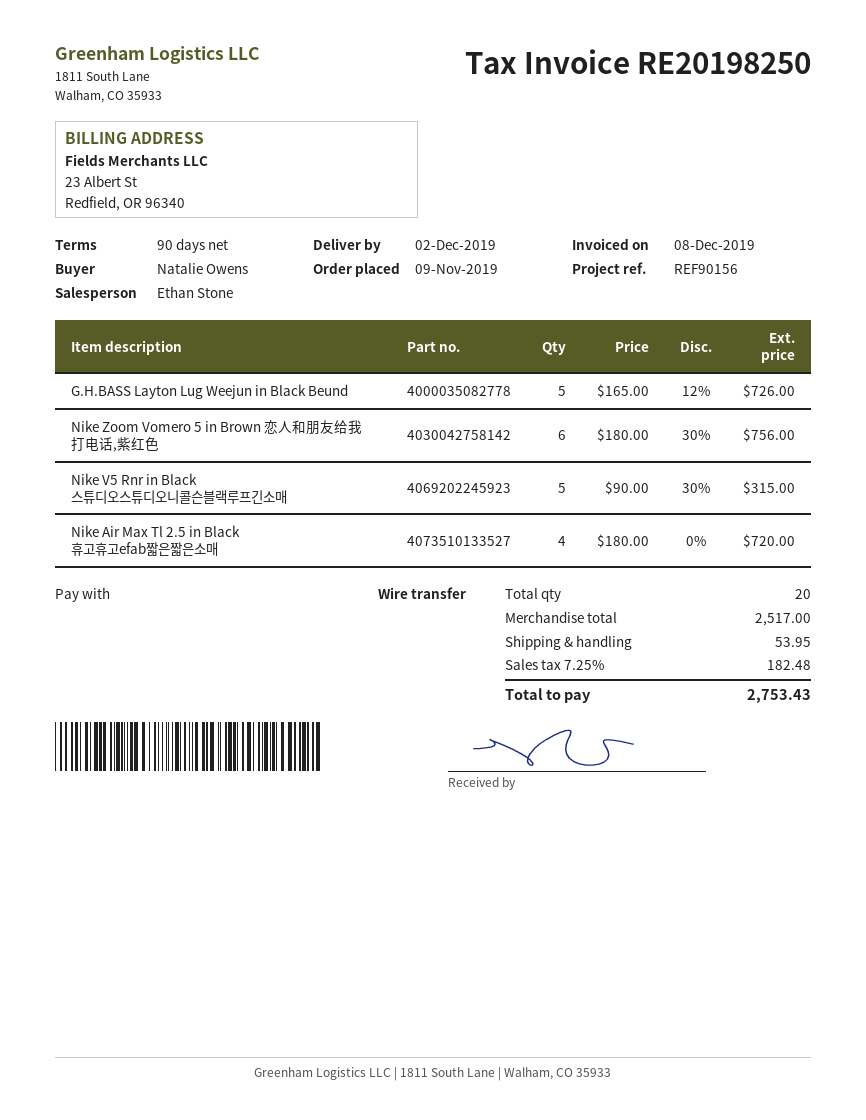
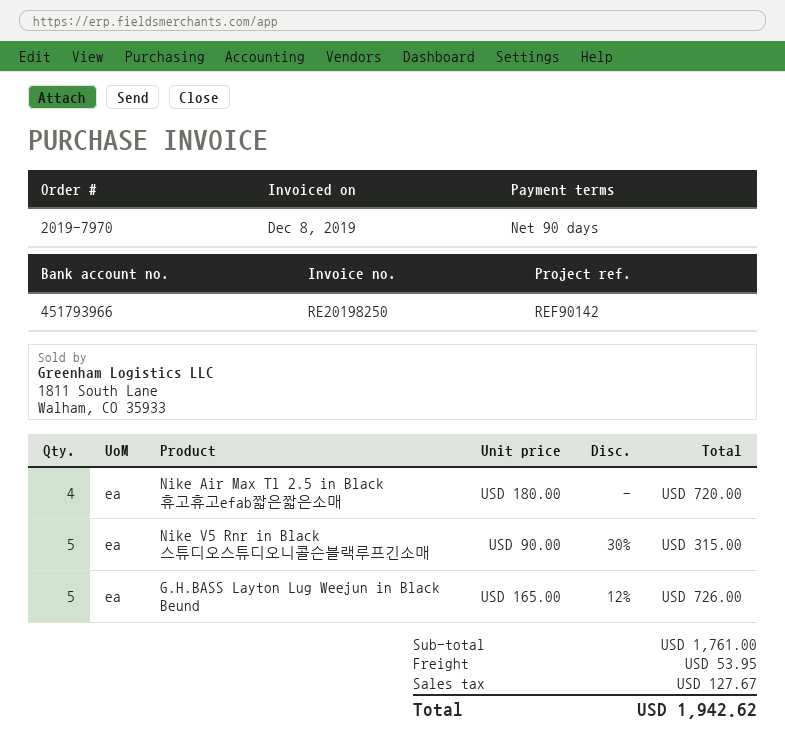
reference: REF90156 -> REF90142
Nike Zoom Vomero 5 in Brown 恋人和朋友给我打电话,紫红色: 6 x 180.00 - 30% = 756.00 -> none
subtotal: 2517.00 -> 1761.00
tax: 182.48 -> 127.67
total: 2753.43 -> 1942.62

